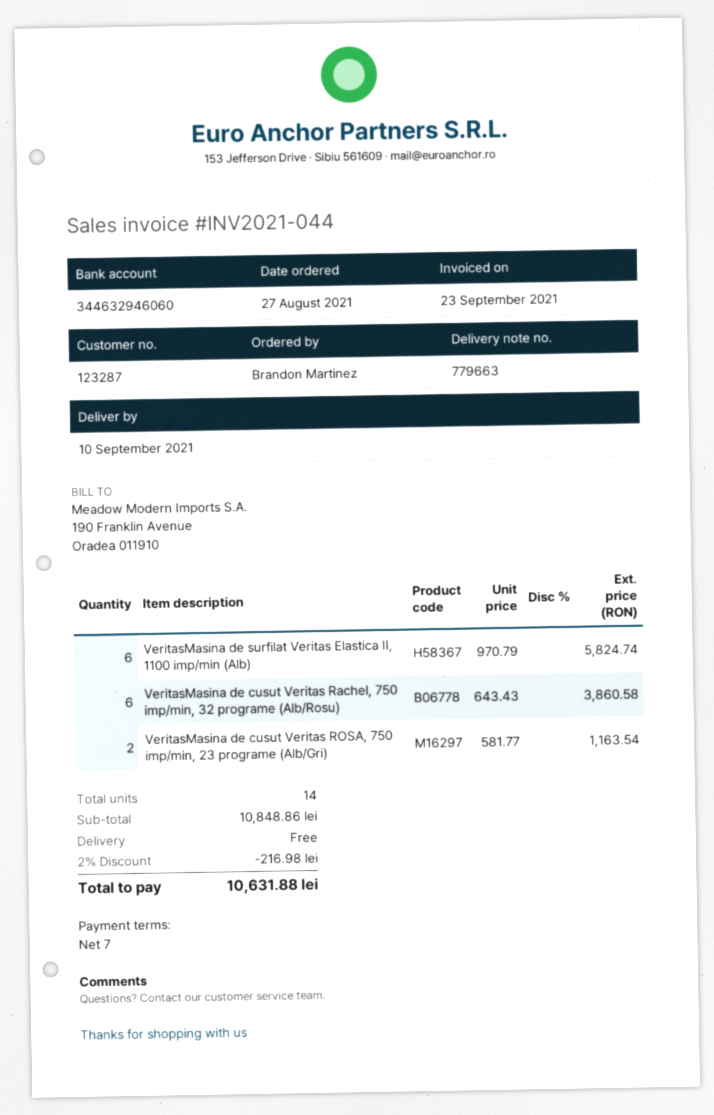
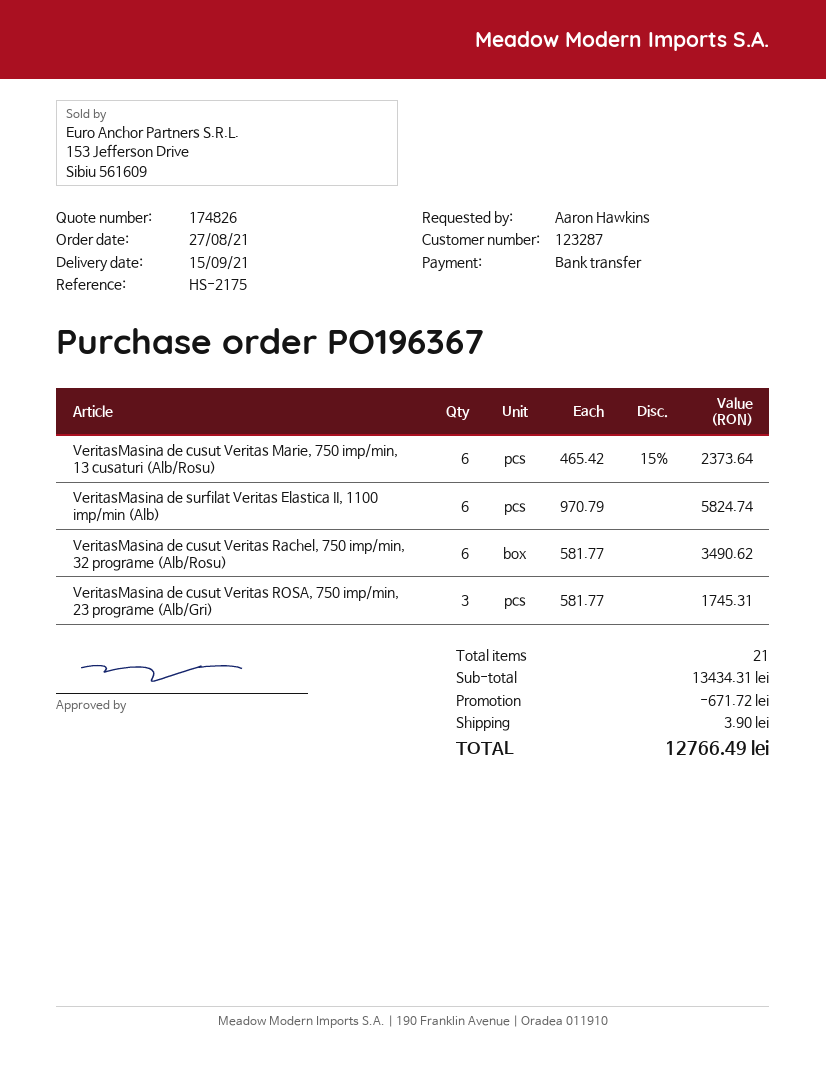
delivery date: 2021-09-10 -> 2021-09-15
ordered by: Brandon Martinez -> Aaron Hawkins
VeritasMasina de cusut Veritas Rachel, 750 imp/min, 32 programe (Alb/Rosu): 6 x 643.43 = 3860.58 -> 6 x 581.77 = 3490.62
VeritasMasina de cusut Veritas ROSA, 750 imp/min, 23 programe (Alb/Gri): 2 x 581.77 = 1163.54 -> 3 x 581.77 = 1745.31
VeritasMasina de cusut Veritas Marie, 750 imp/min, 13 cusaturi (Alb/Rosu): none -> 6 x 465.42 - 15% = 2373.64
total quantity: 14 -> 21
subtotal: 10848.86 -> 13434.31
discount: 216.98 -> 671.72
shipping: 0.00 -> 3.90
total: 10631.88 -> 12766.49

